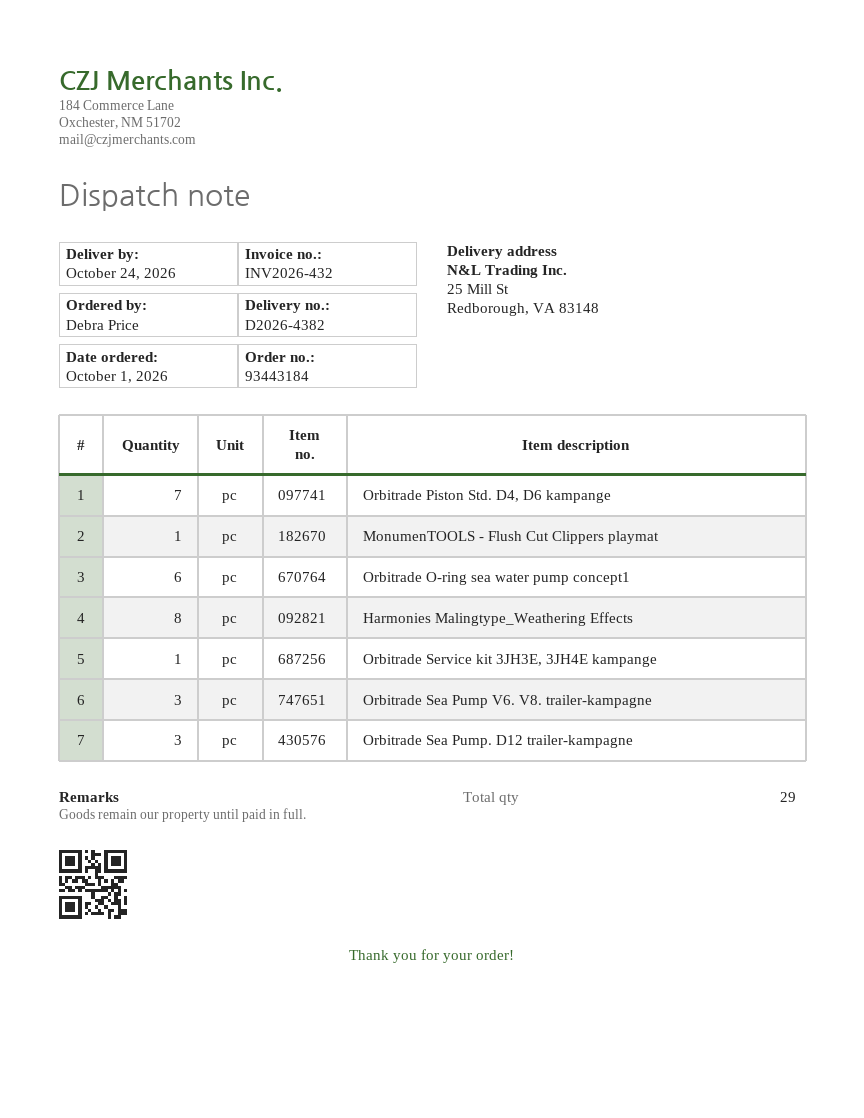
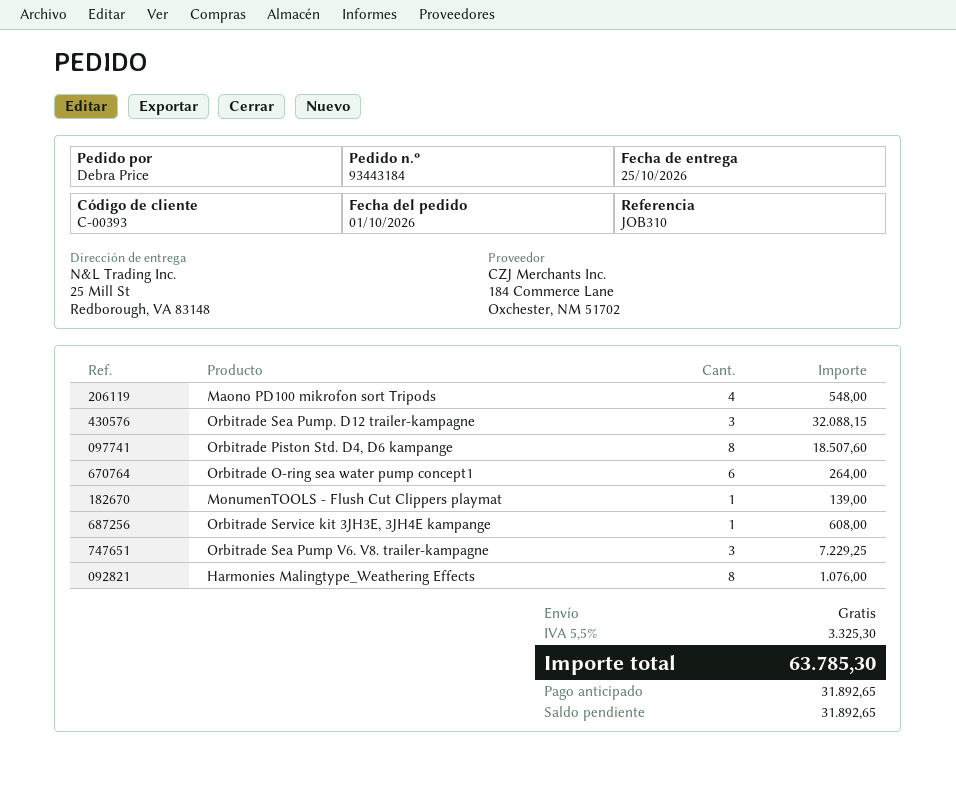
delivery date: 2026-10-24 -> 2026-10-25
Orbitrade Piston Std. D4, D6 kampange: 7 -> 8
Maono PD100 mikrofon sort Tripods: none -> 4

